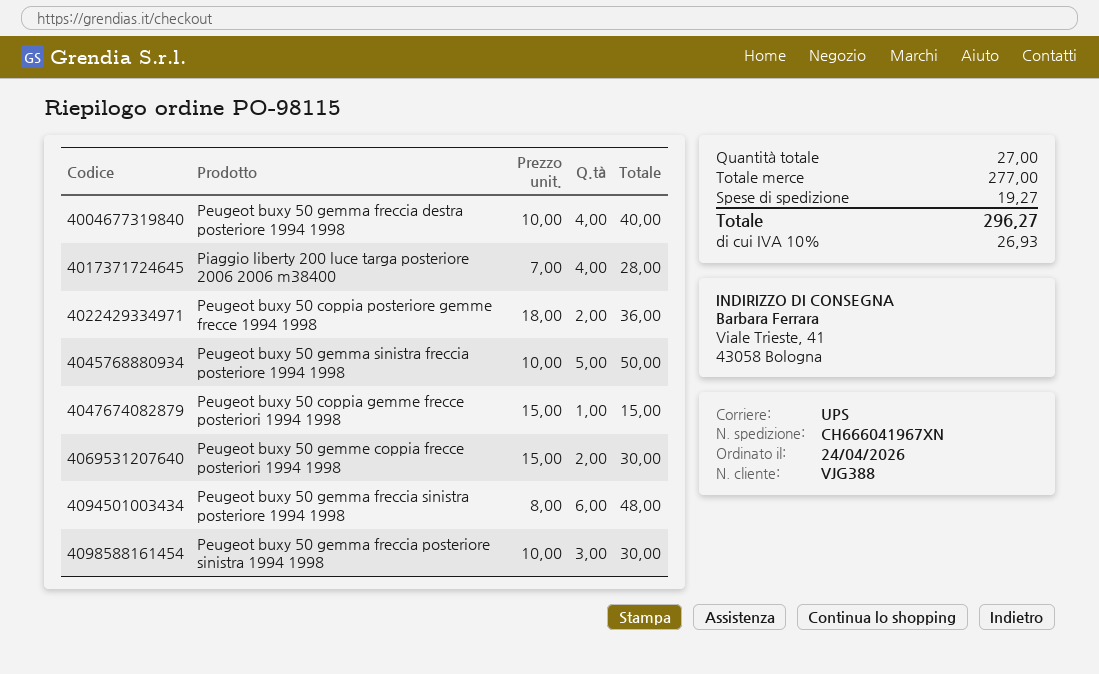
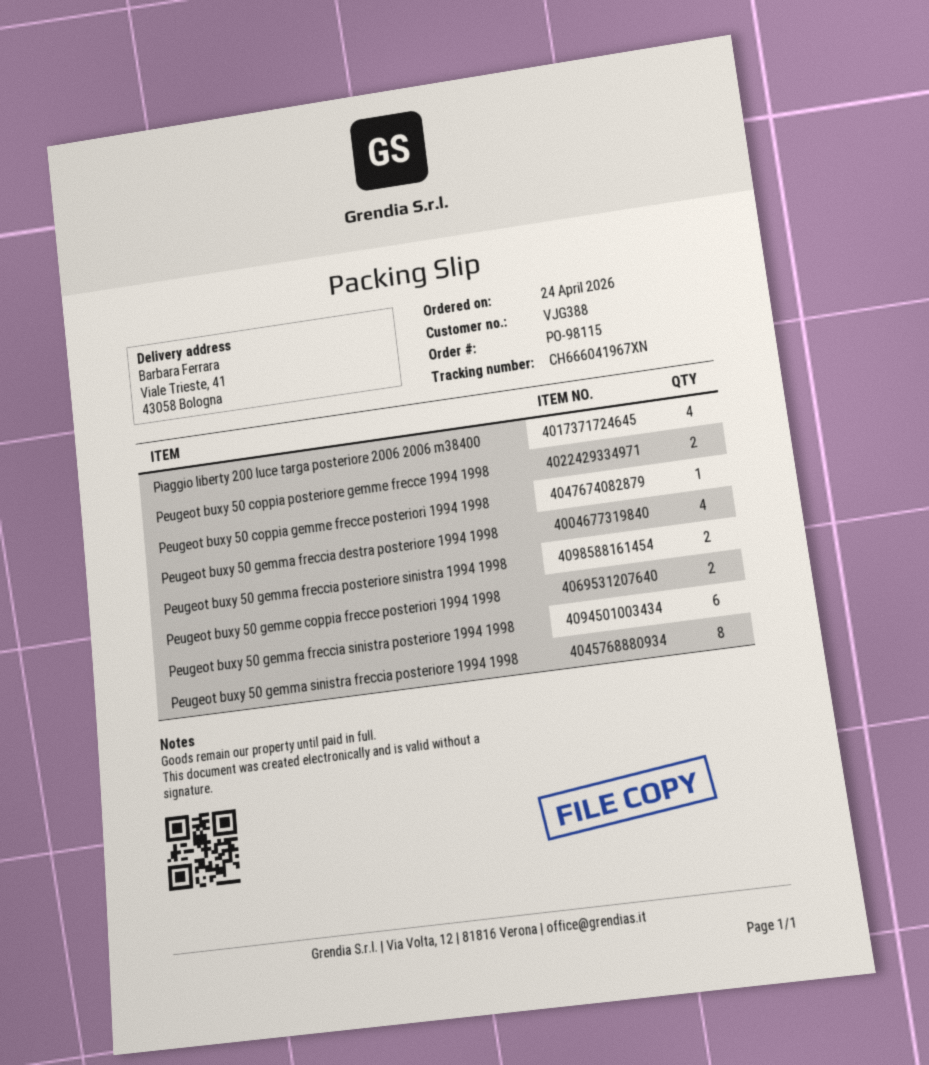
Peugeot buxy 50 gemma sinistra freccia posteriore 1994 1998: 5 -> 8
Peugeot buxy 50 gemma freccia posteriore sinistra 1994 1998: 3 -> 2

